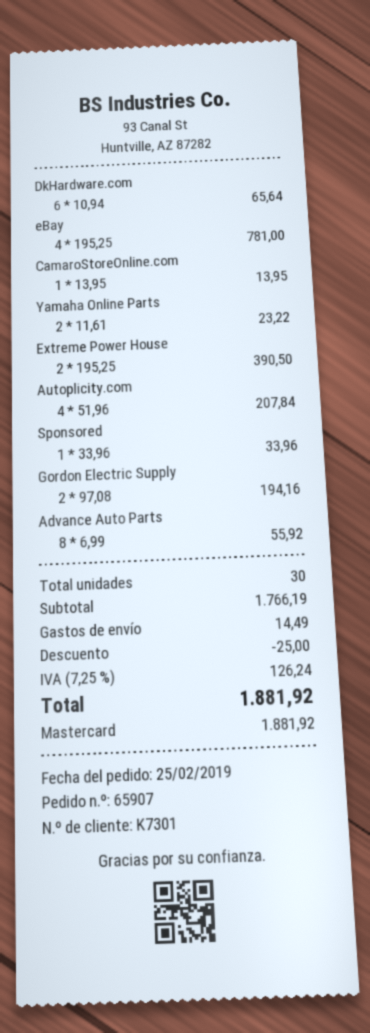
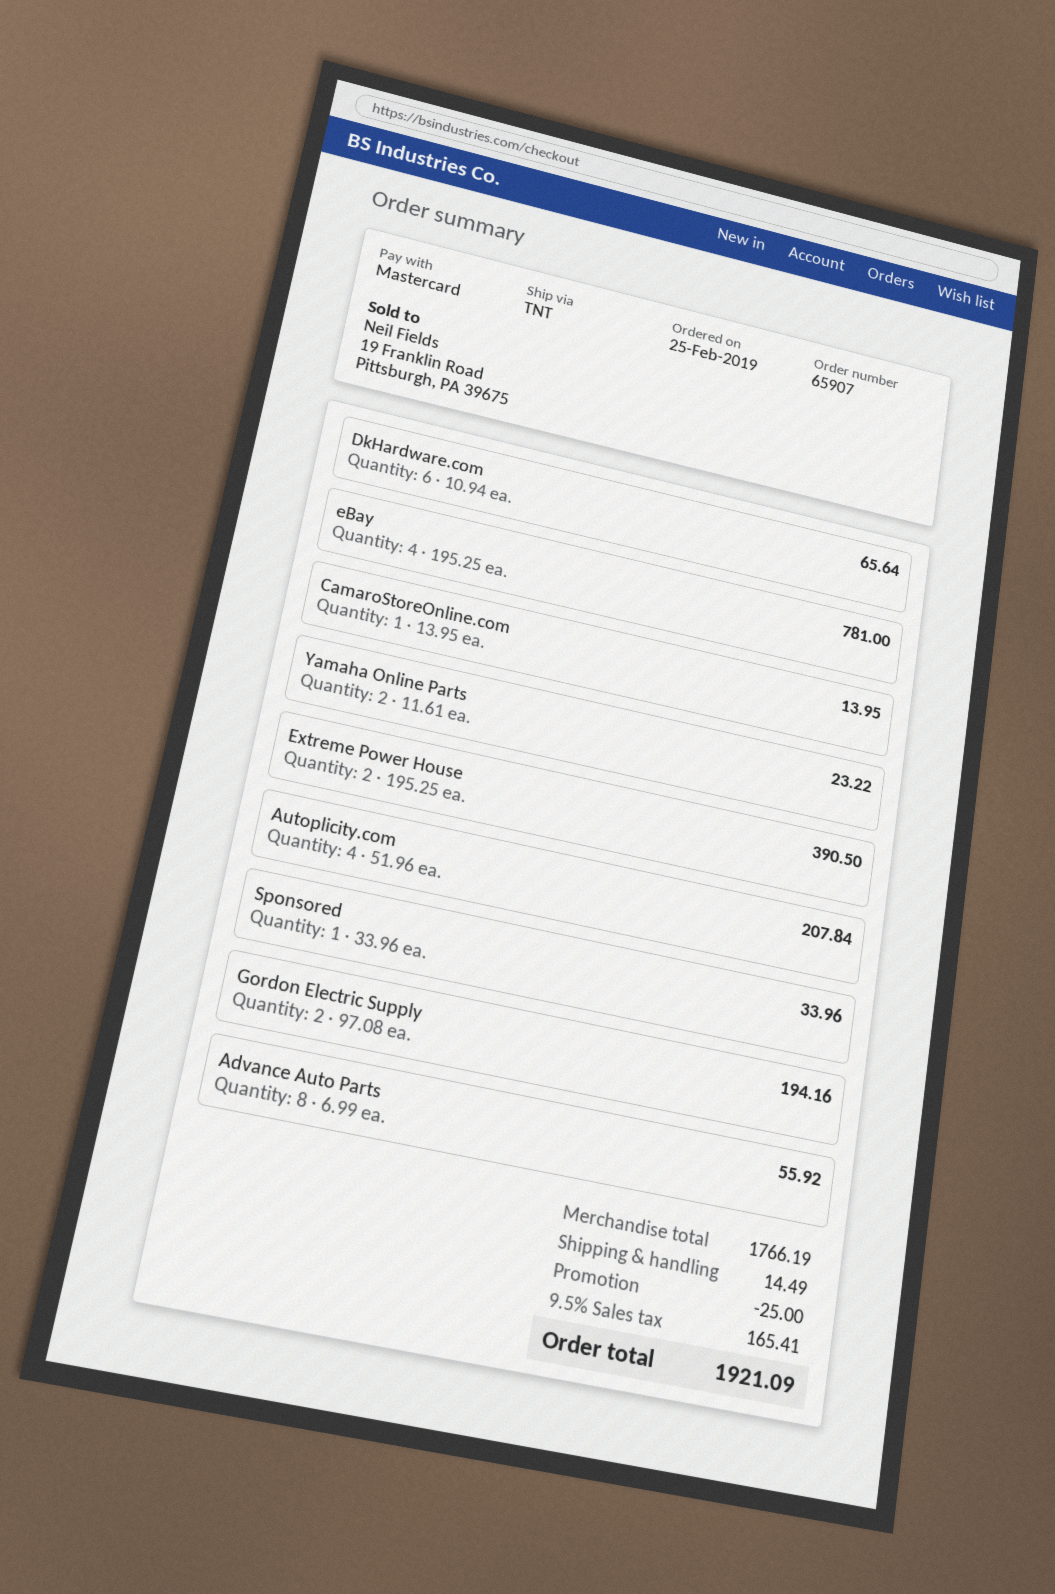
tax: 7.25% = 126.24 -> 9.5% = 165.41
total: 1881.92 -> 1921.09

